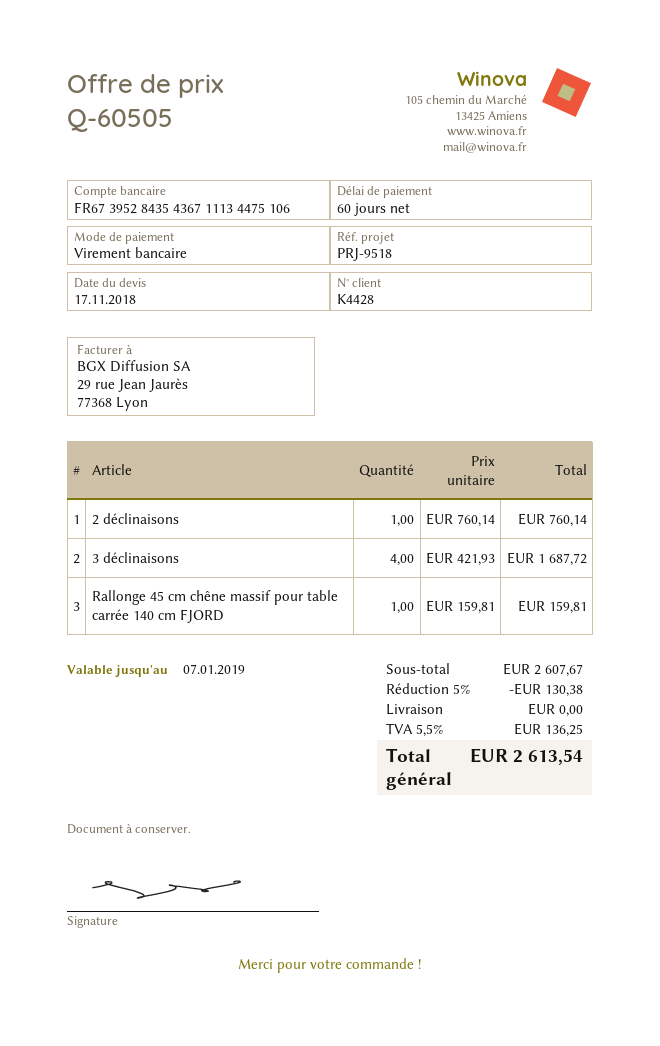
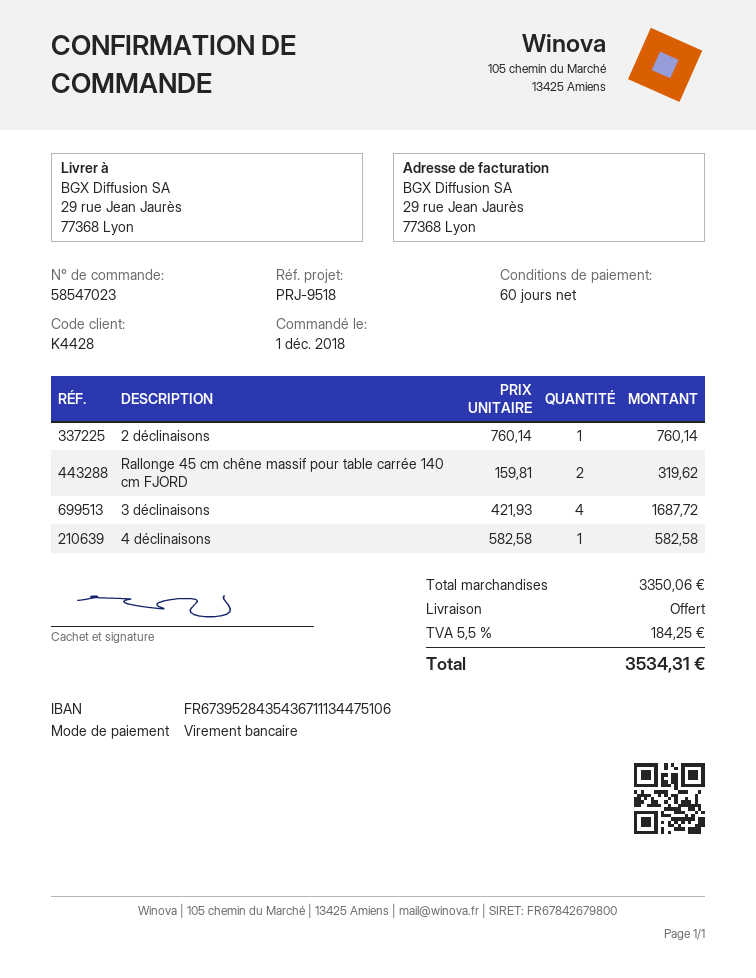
Rallonge 45 cm chêne massif pour table carrée 140 cm FJORD: 1 x 159.81 = 159.81 -> 2 x 159.81 = 319.62
4 déclinaisons: none -> 1 x 582.58 = 582.58
subtotal: 2607.67 -> 3350.06
discount: 5% = 130.38 -> none
tax: 5.5% = 136.25 -> 5.5% = 184.25
total: 2613.54 -> 3534.31

